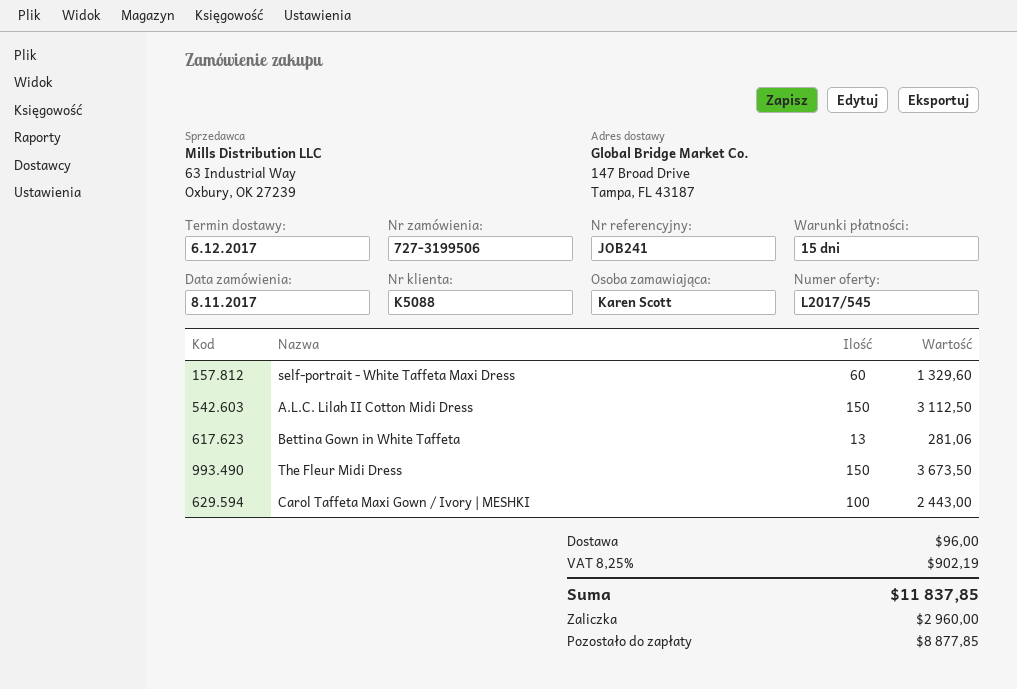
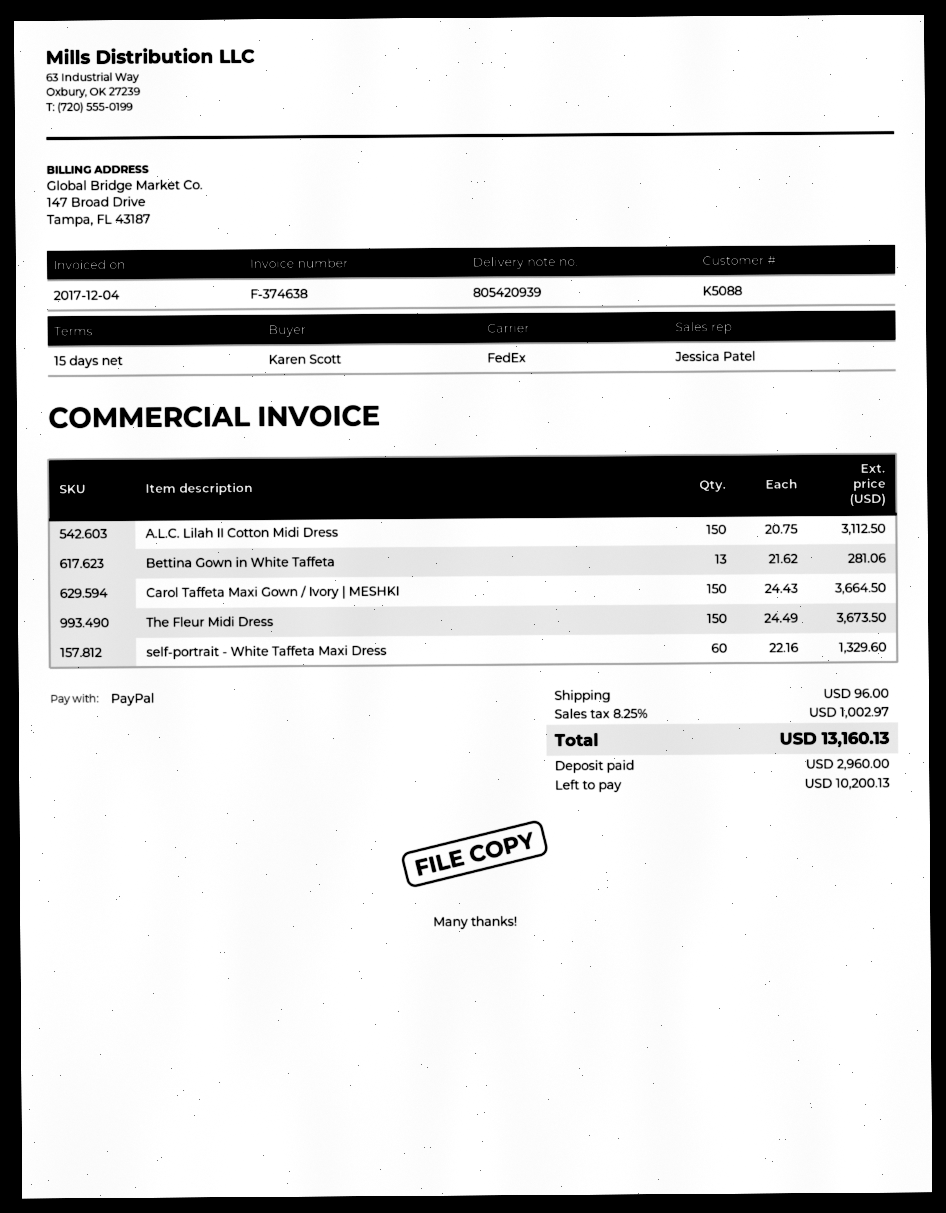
Carol Taffeta Maxi Gown / Ivory | MESHKI: 100 for 2443.00 -> 150 for 3664.50
tax: 8.25% = 902.19 -> 8.25% = 1002.97
total: 11837.85 -> 13160.13
balance: 8877.85 -> 10200.13

